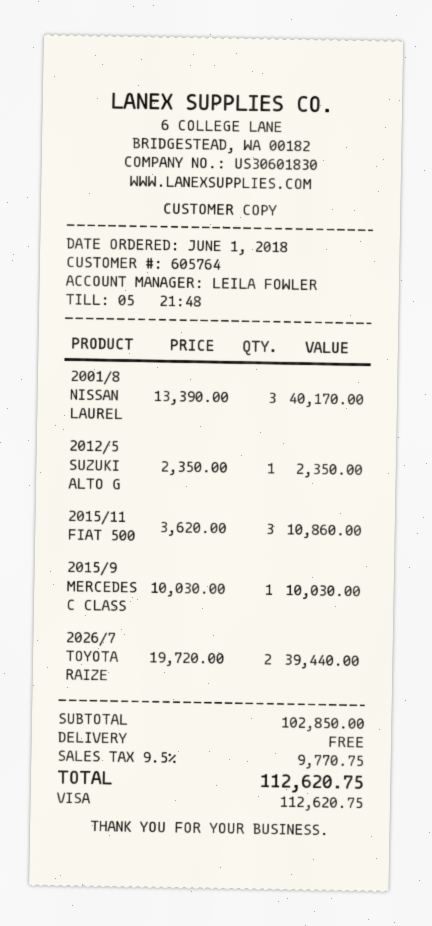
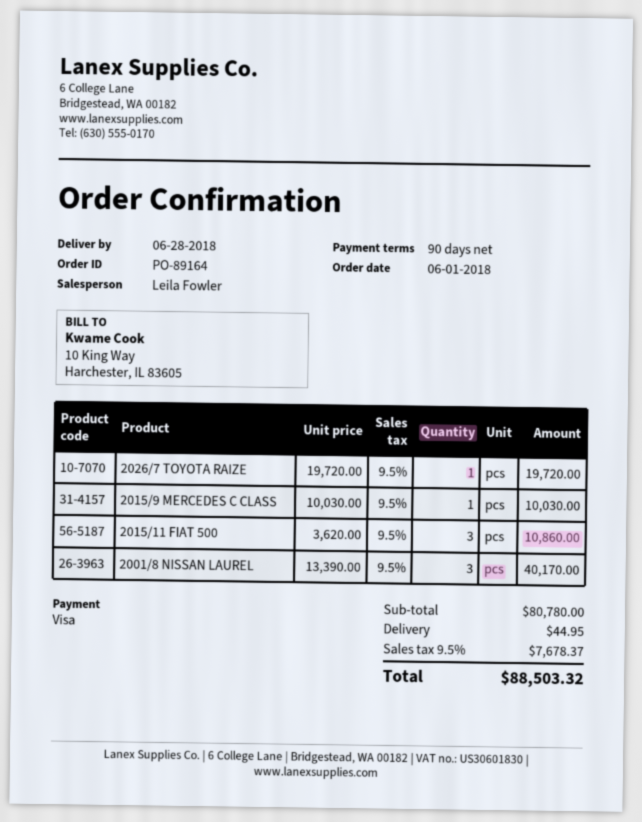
2012/5 SUZUKI ALTO G: 1 x 2350.00 = 2350.00 -> none
2026/7 TOYOTA RAIZE: 2 x 19720.00 = 39440.00 -> 1 x 19720.00 = 19720.00
subtotal: 102850.00 -> 80780.00
shipping: 0.00 -> 44.95
tax: 9.5% = 9770.75 -> 9.5% = 7678.37
total: 112620.75 -> 88503.32

